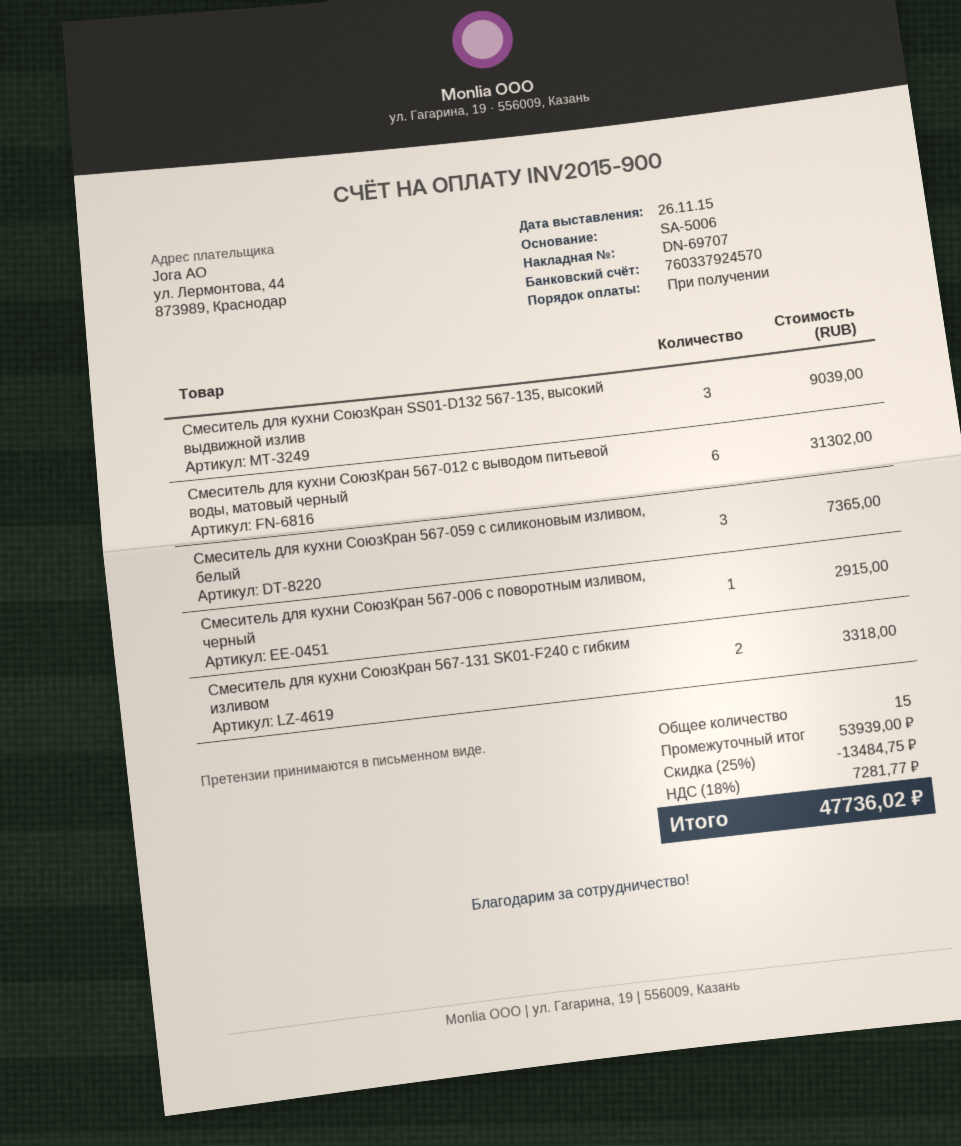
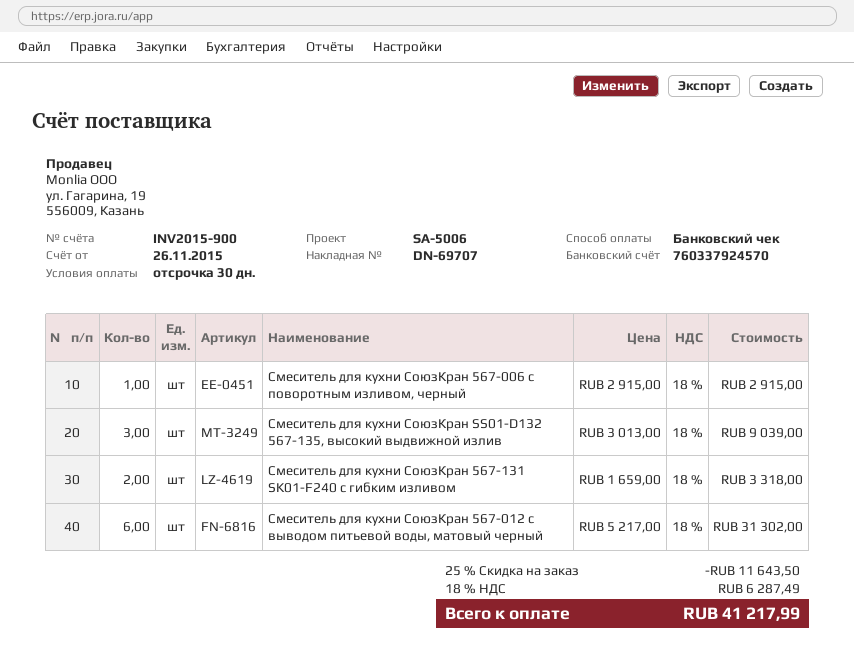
payment terms: on receipt -> 30 days
Смеситель для кухни СоюзКран 567-059 с силиконовым изливом, белый: 3 for 7365.00 -> none
discount: 25% = 13484.75 -> 25% = 11643.50
tax: 18% = 7281.77 -> 18% = 6287.49
total: 47736.02 -> 41217.99

